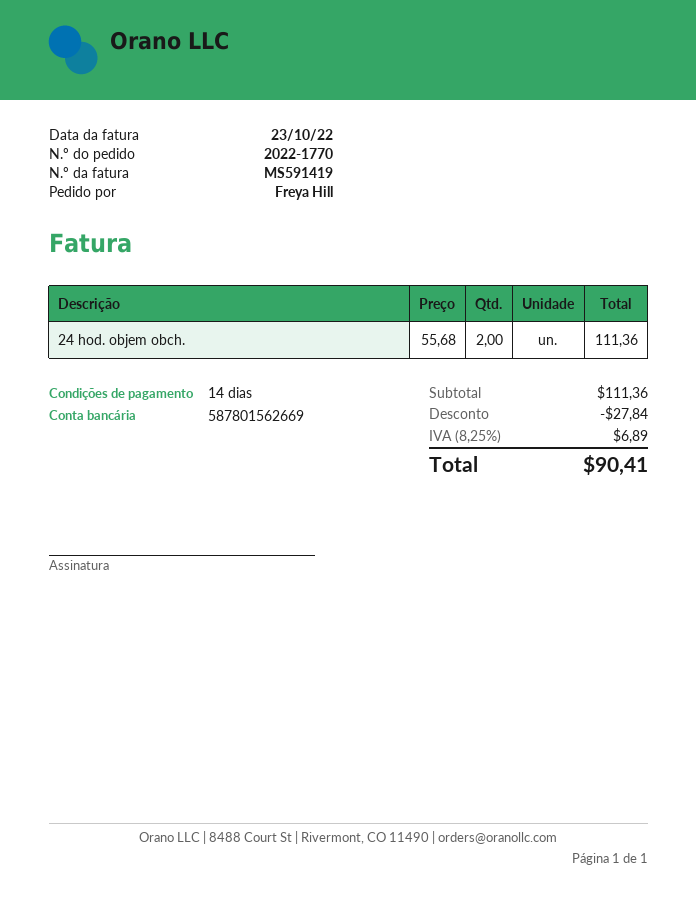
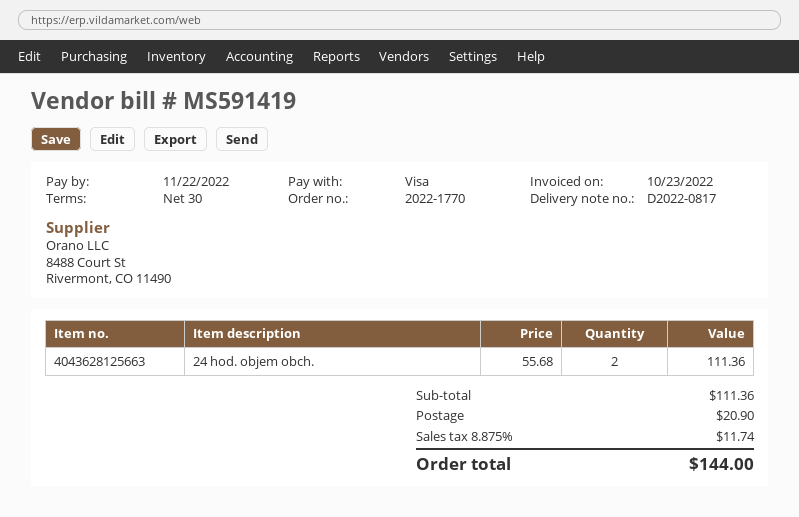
payment terms: 14 days -> 30 days
discount: 27.84 -> none
shipping: none -> 20.90
tax: 8.25% = 6.89 -> 8.875% = 11.74
total: 90.41 -> 144.00

